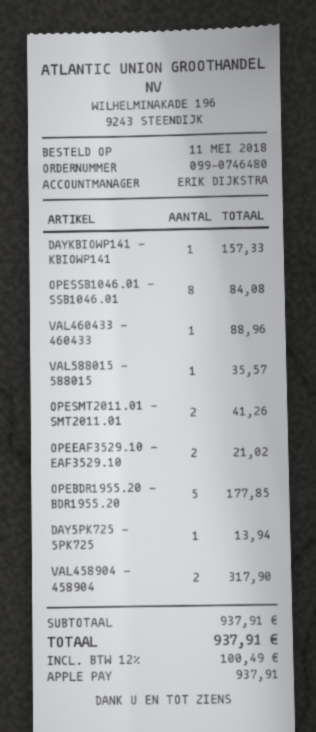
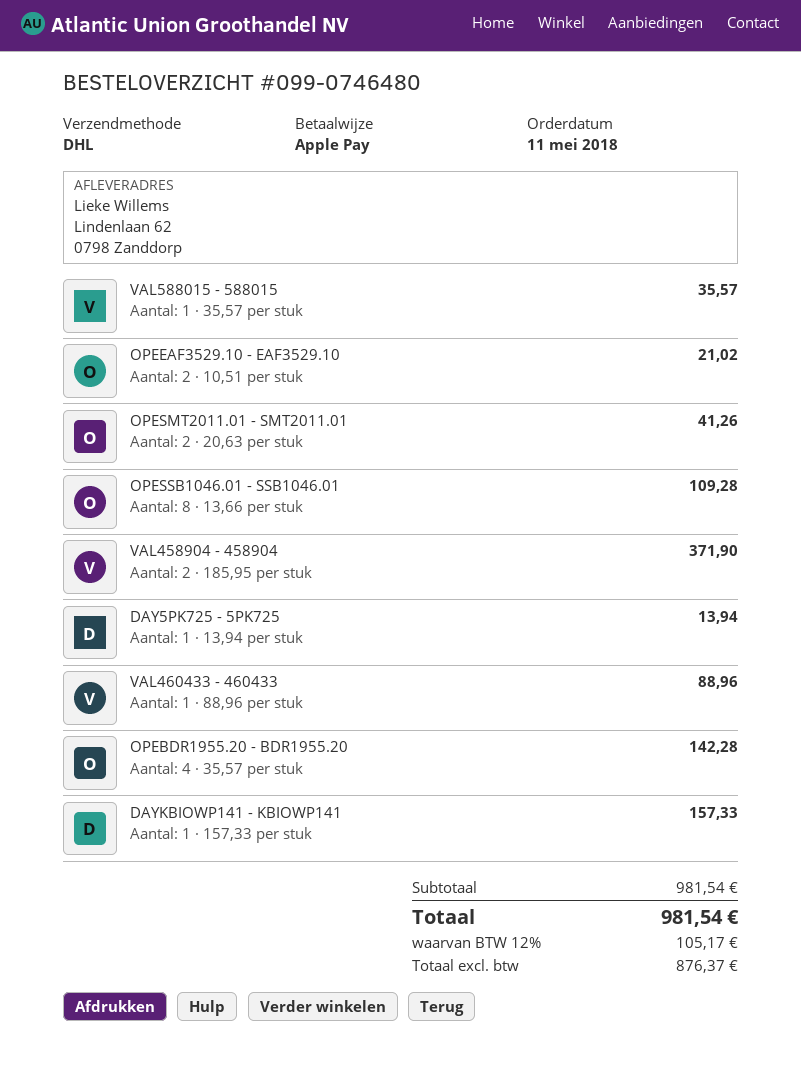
OPESSB1046.01 - SSB1046.01: 8 for 84.08 -> 8 for 109.28
OPEBDR1955.20 - BDR1955.20: 5 for 177.85 -> 4 for 142.28
VAL458904 - 458904: 2 for 317.90 -> 2 for 371.90
subtotal: 937.91 -> 981.54
tax: 12% = 100.49 -> 12% = 105.17
total: 937.91 -> 981.54

